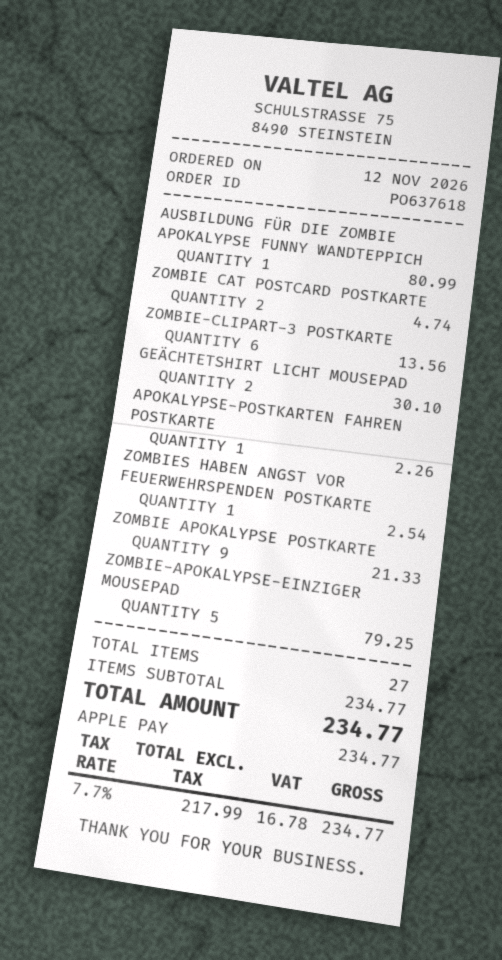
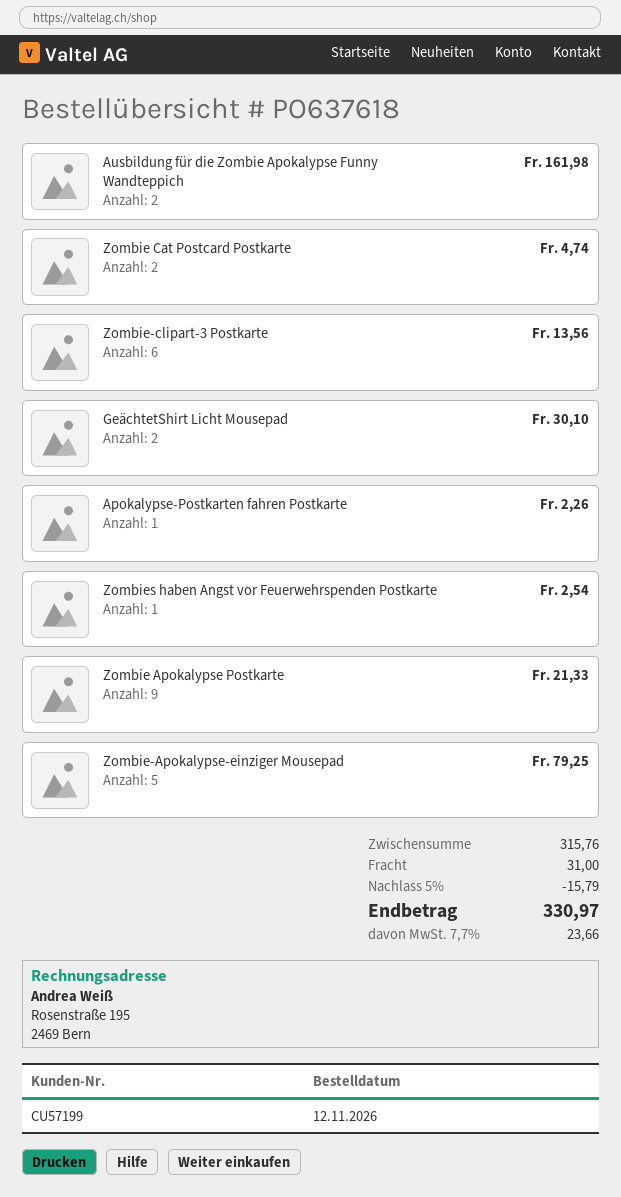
AUSBILDUNG FÜR DIE ZOMBIE APOKALYPSE FUNNY WANDTEPPICH: 1 for 80.99 -> 2 for 161.98
subtotal: 234.77 -> 315.76
discount: none -> 5% = 15.79
shipping: none -> 31.00
tax: 7.7% = 16.78 -> 7.7% = 23.66
total: 234.77 -> 330.97

